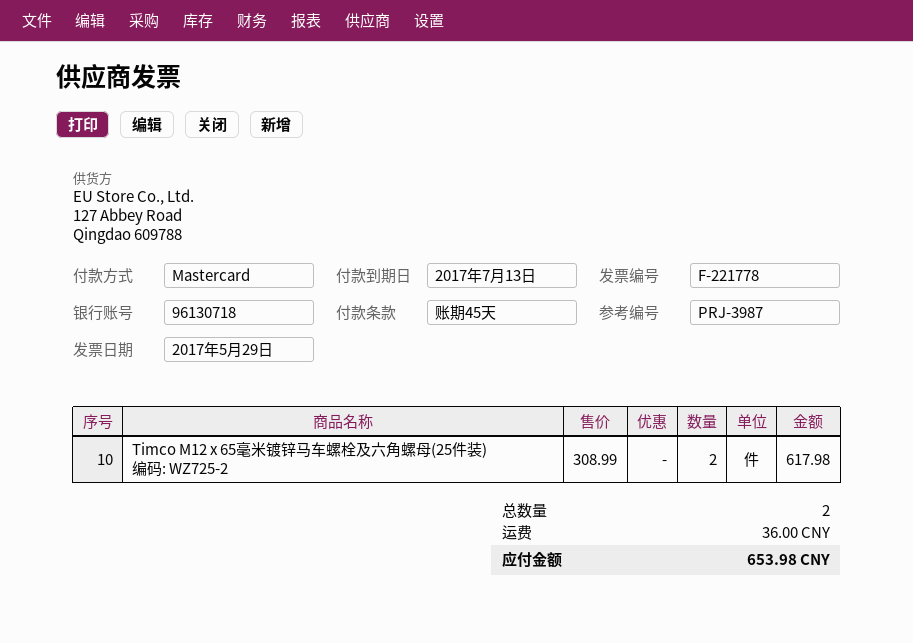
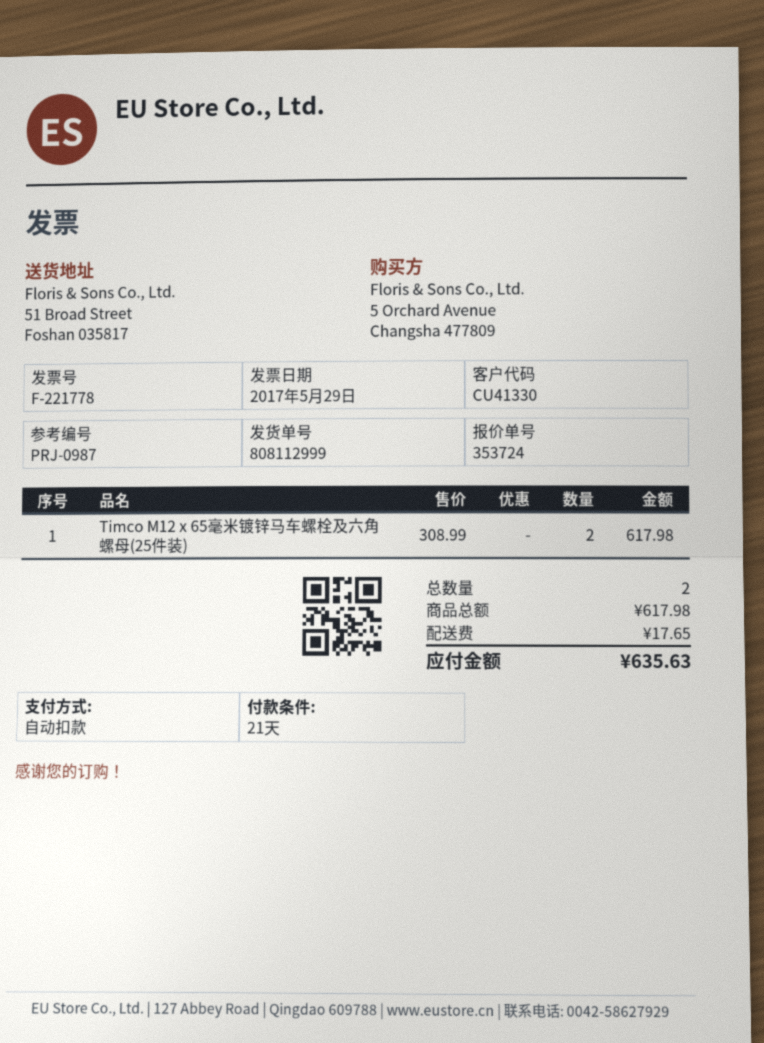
payment terms: 45 days -> 21 days
reference: PRJ-3987 -> PRJ-0987
payment method: Mastercard -> direct debit
shipping: 36.00 -> 17.65
total: 653.98 -> 635.63

